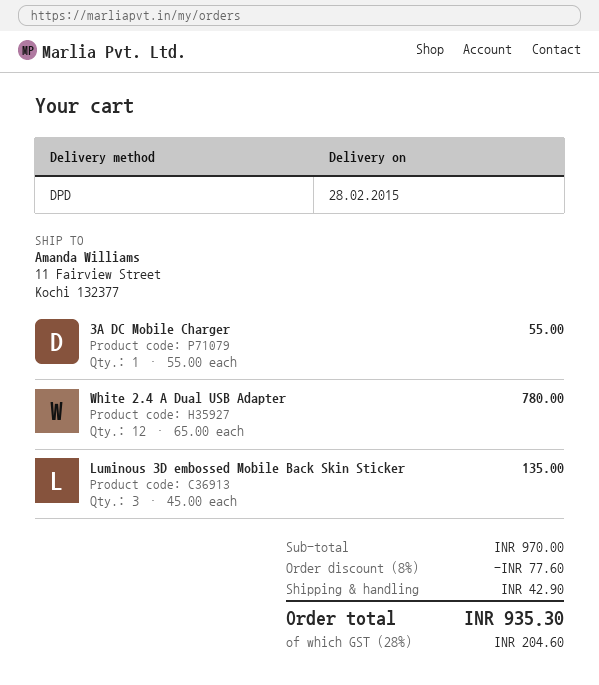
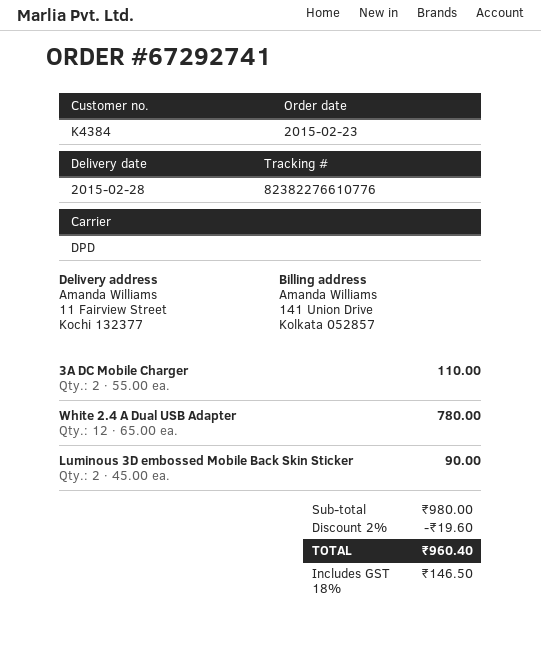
3A DC Mobile Charger: 1 x 55.00 = 55.00 -> 2 x 55.00 = 110.00
Luminous 3D embossed Mobile Back Skin Sticker: 3 x 45.00 = 135.00 -> 2 x 45.00 = 90.00
subtotal: 970.00 -> 980.00
discount: 8% = 77.60 -> 2% = 19.60
shipping: 42.90 -> none
tax: 28% = 204.60 -> 18% = 146.50
total: 935.30 -> 960.40

